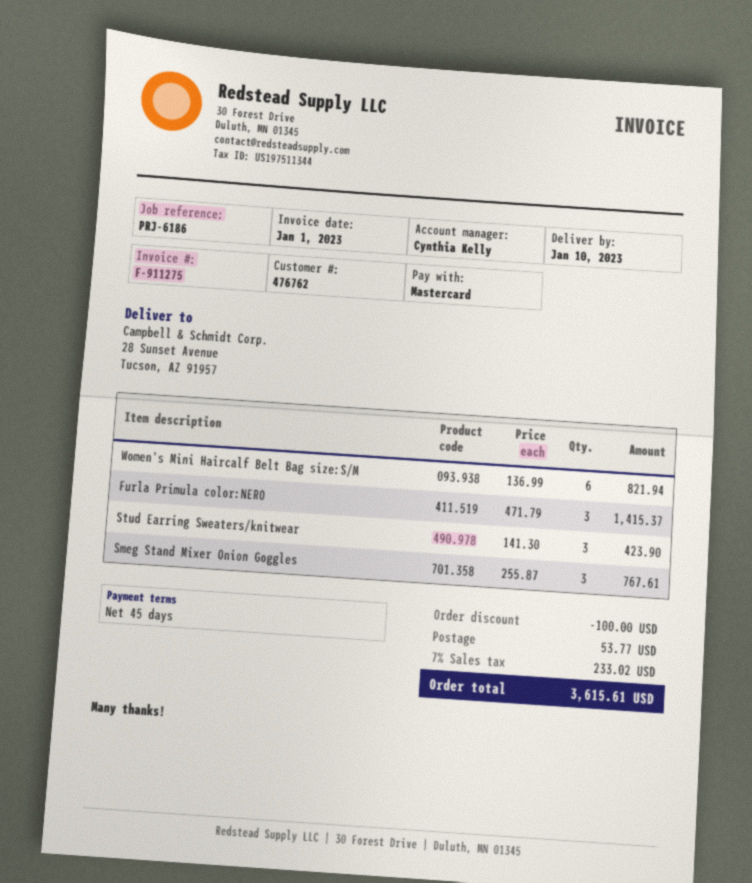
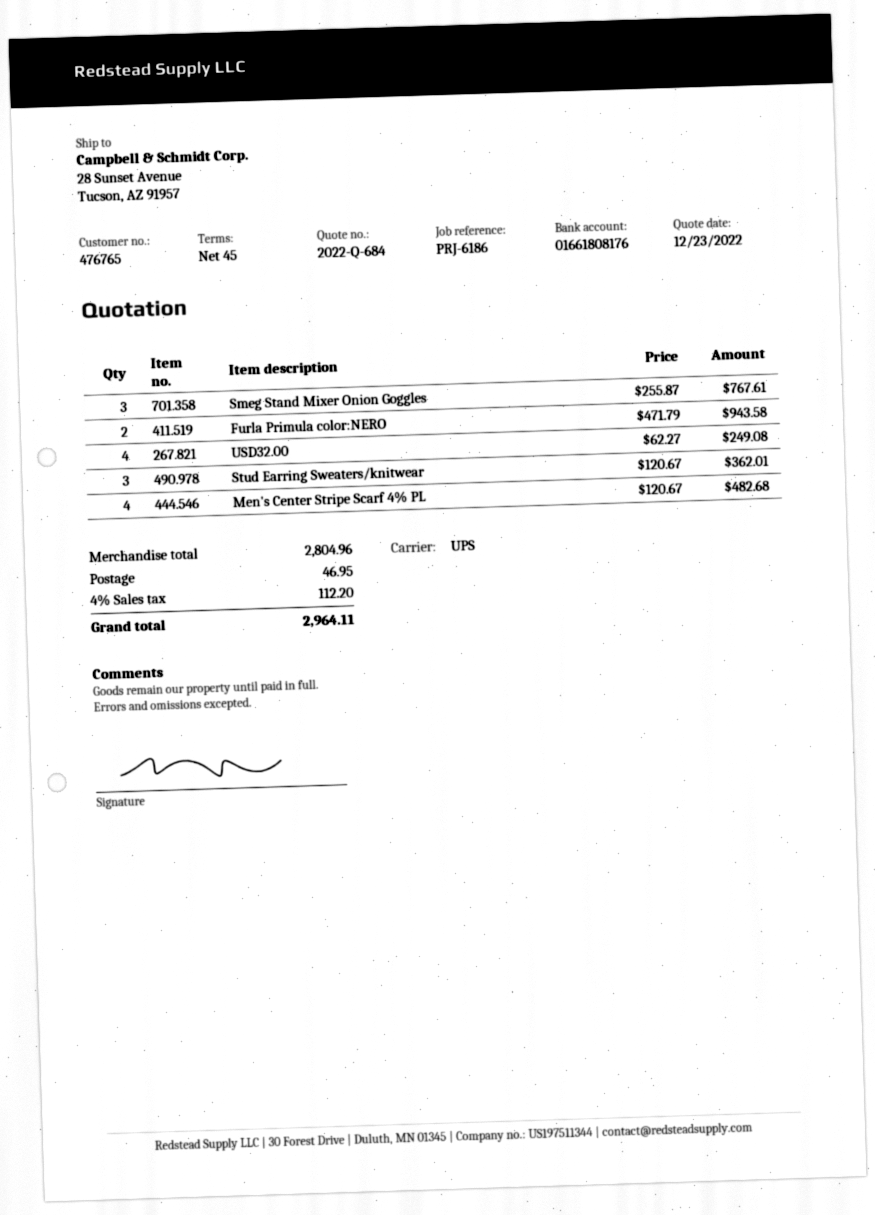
customer number: 476762 -> 476765
Women's Mini Haircalf Belt Bag size:S/M: 6 x 136.99 = 821.94 -> none
Furla Primula color:NERO: 3 x 471.79 = 1415.37 -> 2 x 471.79 = 943.58
Stud Earring Sweaters/knitwear: 3 x 141.30 = 423.90 -> 3 x 120.67 = 362.01
USD32.00: none -> 4 x 62.27 = 249.08
Men's Center Stripe Scarf 4% PL: none -> 4 x 120.67 = 482.68
discount: 100.00 -> none
shipping: 53.77 -> 46.95
tax: 7% = 233.02 -> 4% = 112.20
total: 3615.61 -> 2964.11

